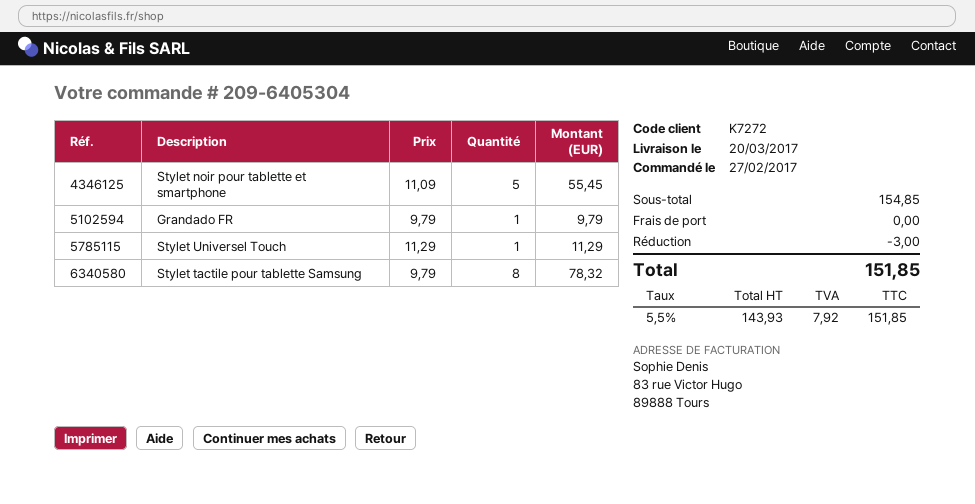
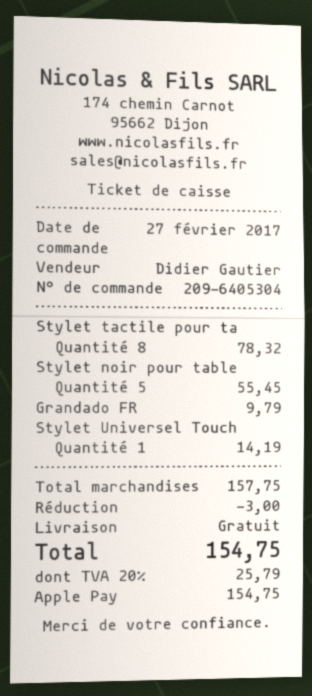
Stylet Universel Touch: 1 for 11.29 -> 1 for 14.19
subtotal: 154.85 -> 157.75
tax: 5.5% = 7.92 -> 20% = 25.79
total: 151.85 -> 154.75

